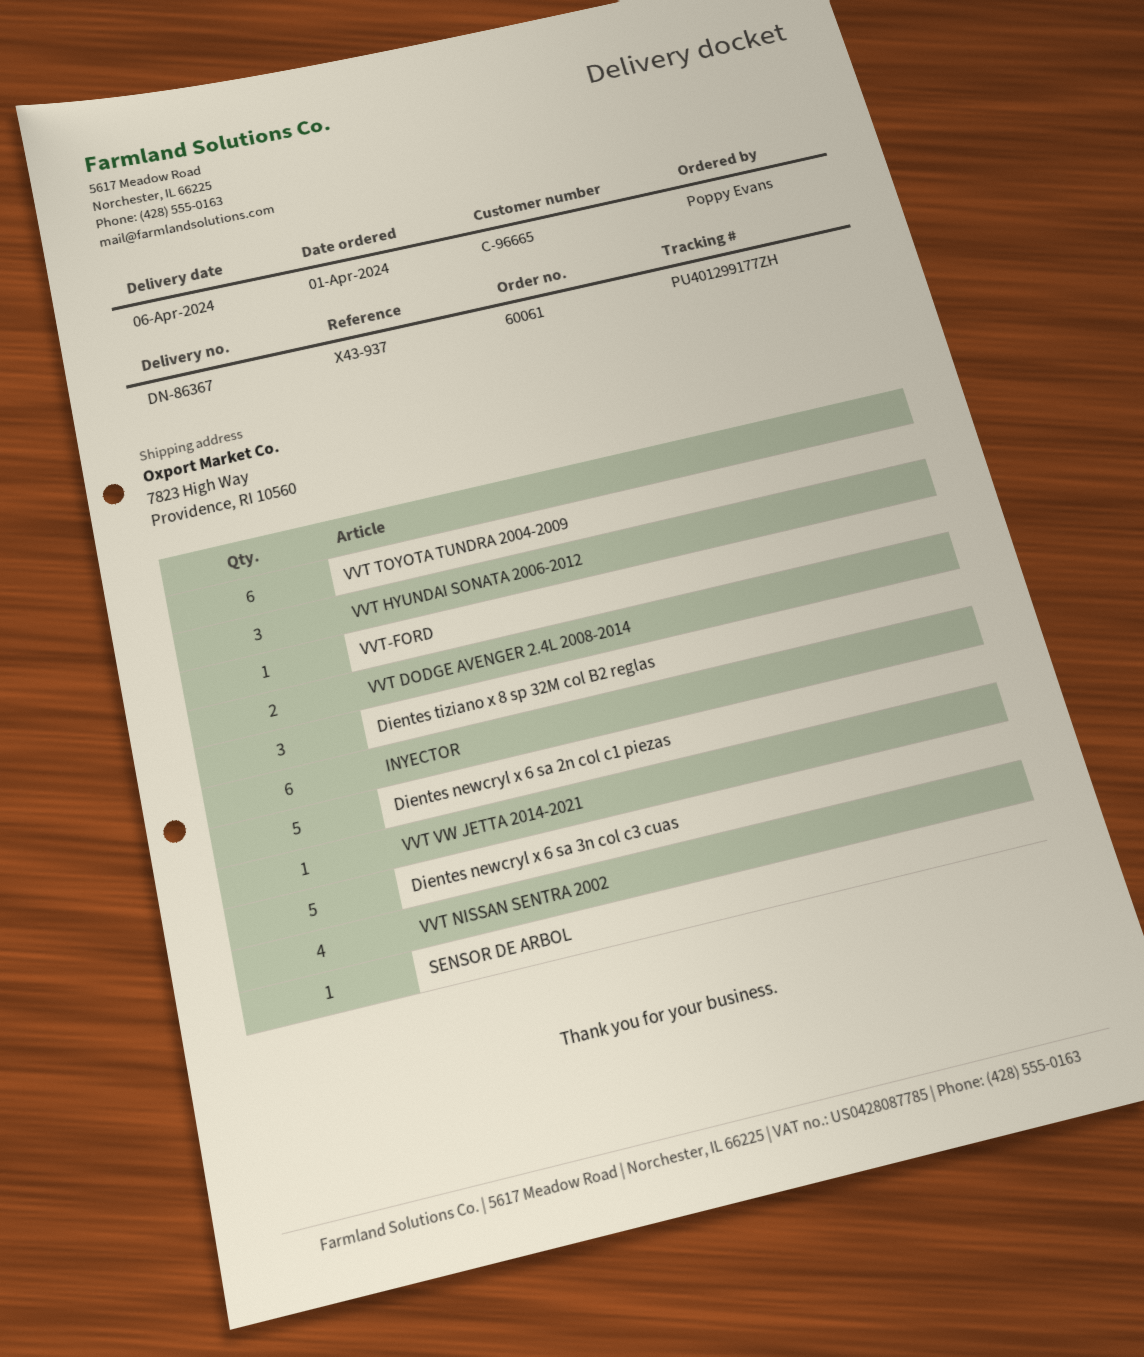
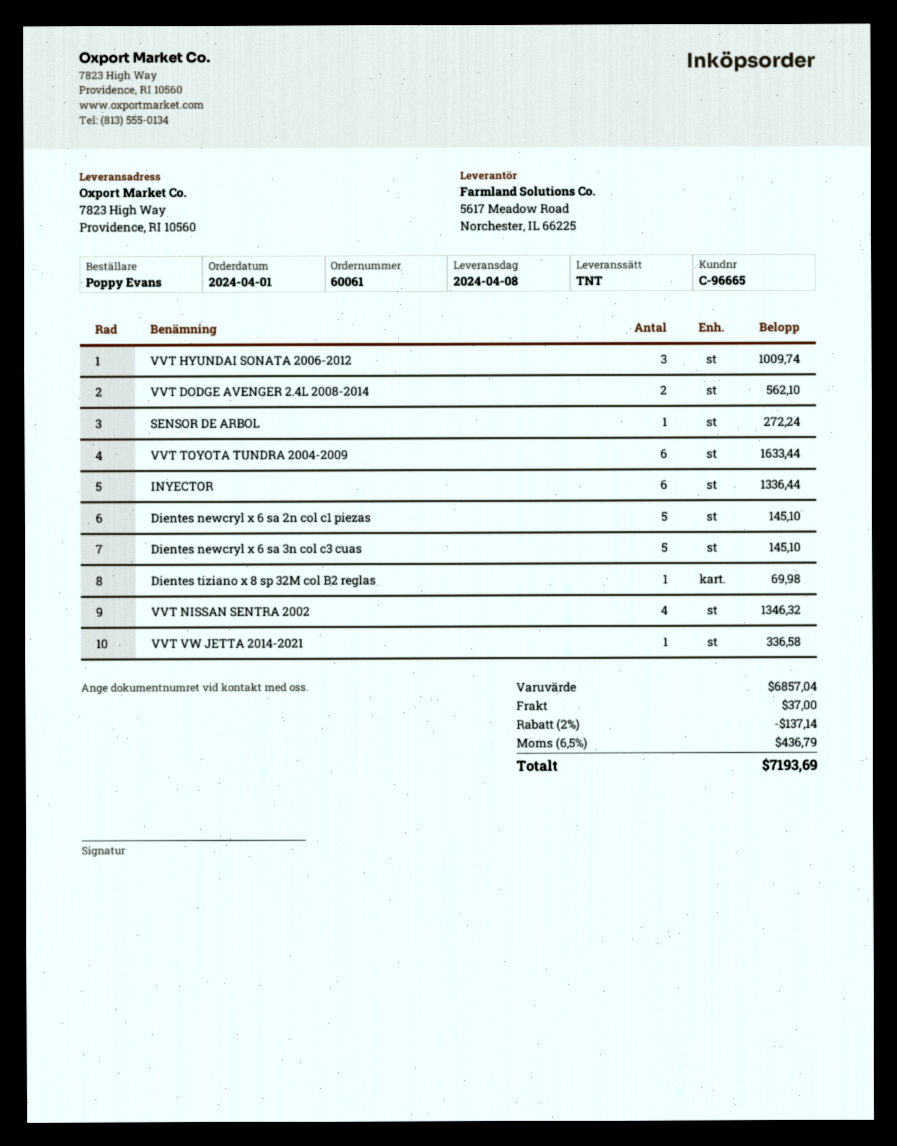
delivery date: 2024-04-06 -> 2024-04-08
VVT-FORD: 1 -> none
Dientes tiziano x 8 sp 32M col B2 reglas: 3 -> 1

